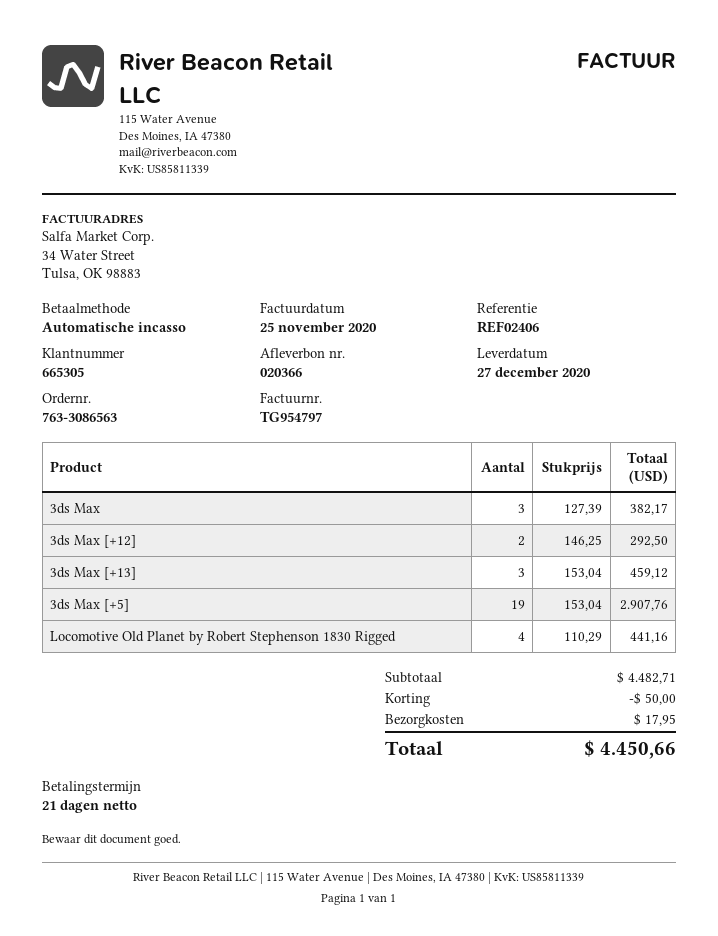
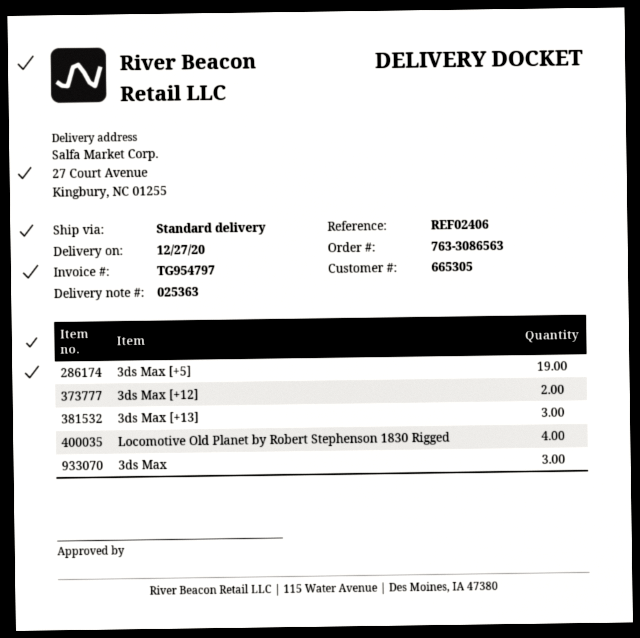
delivery note number: 020366 -> 025363

